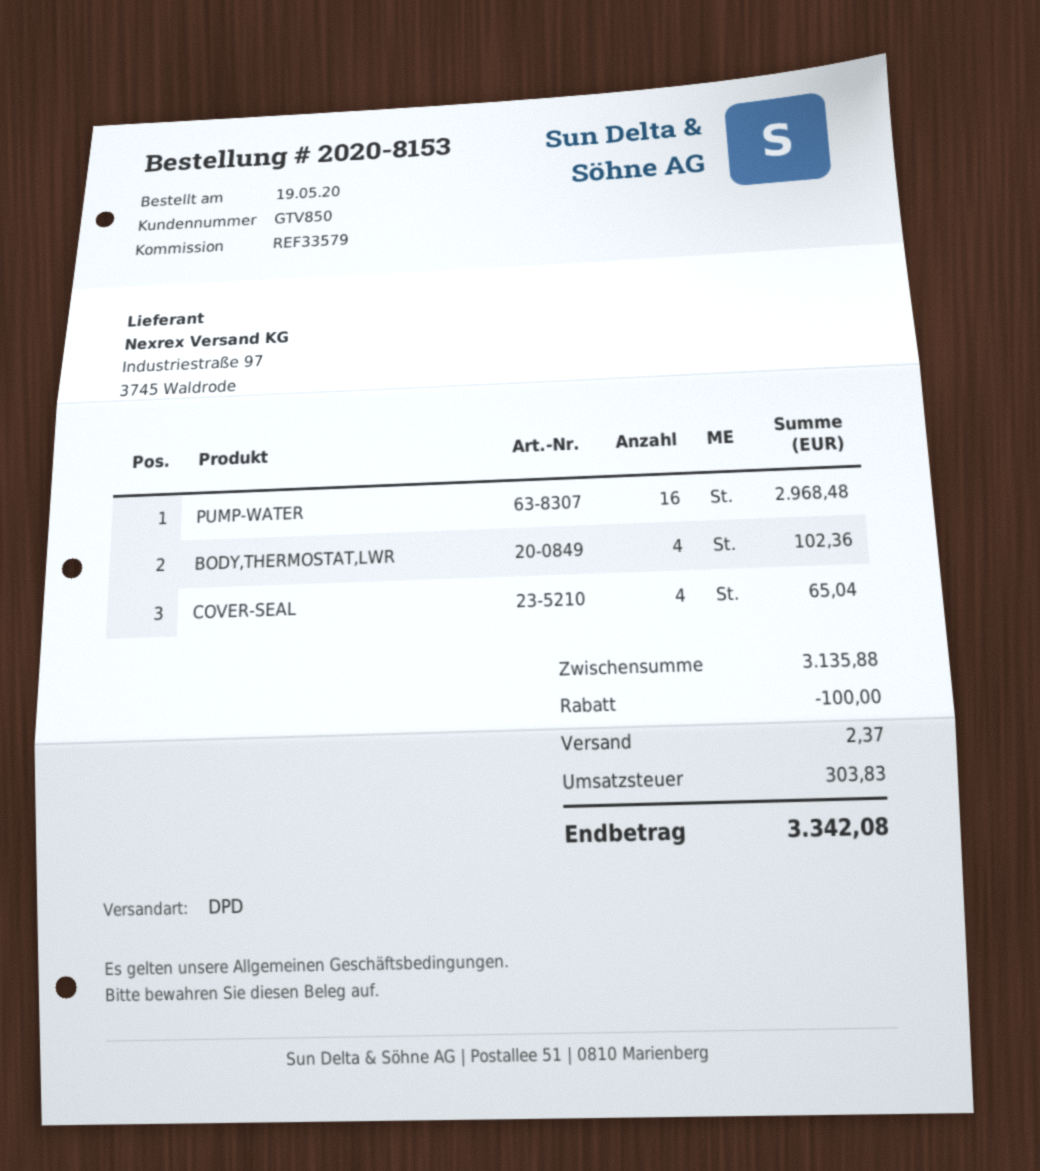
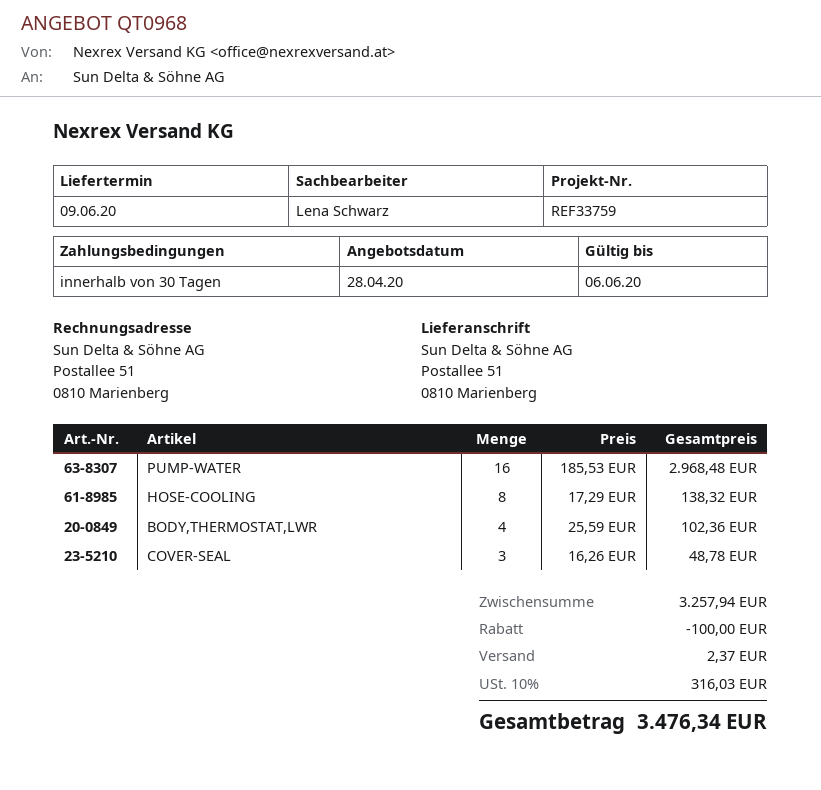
reference: REF33579 -> REF33759
COVER-SEAL: 4 for 65.04 -> 3 for 48.78
HOSE-COOLING: none -> 8 for 138.32
subtotal: 3135.88 -> 3257.94
tax: 303.83 -> 316.03
total: 3342.08 -> 3476.34

